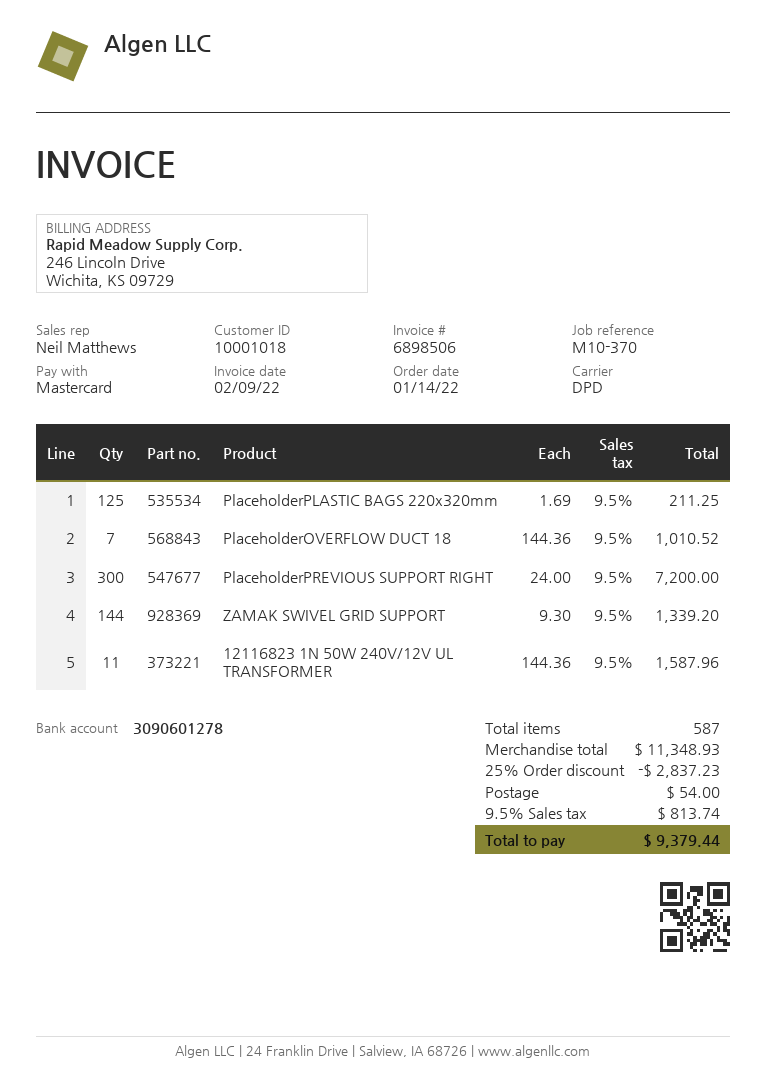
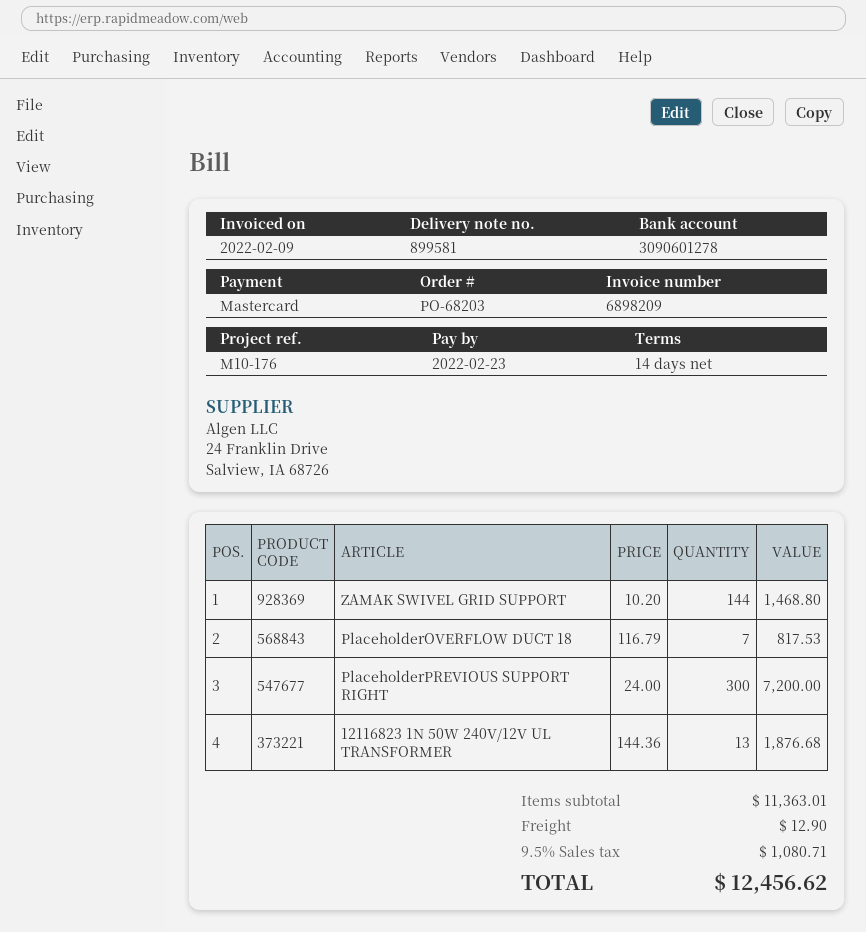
invoice number: 6898506 -> 6898209
reference: M10-370 -> M10-176
PlaceholderPLASTIC BAGS 220x320mm: 125 x 1.69 = 211.25 -> none
PlaceholderOVERFLOW DUCT 18: 7 x 144.36 = 1010.52 -> 7 x 116.79 = 817.53
ZAMAK SWIVEL GRID SUPPORT: 144 x 9.30 = 1339.20 -> 144 x 10.20 = 1468.80
12116823 1N 50W 240V/12V UL TRANSFORMER: 11 x 144.36 = 1587.96 -> 13 x 144.36 = 1876.68
subtotal: 11348.93 -> 11363.01
discount: 25% = 2837.23 -> none
shipping: 54.00 -> 12.90
tax: 9.5% = 813.74 -> 9.5% = 1080.71
total: 9379.44 -> 12456.62

